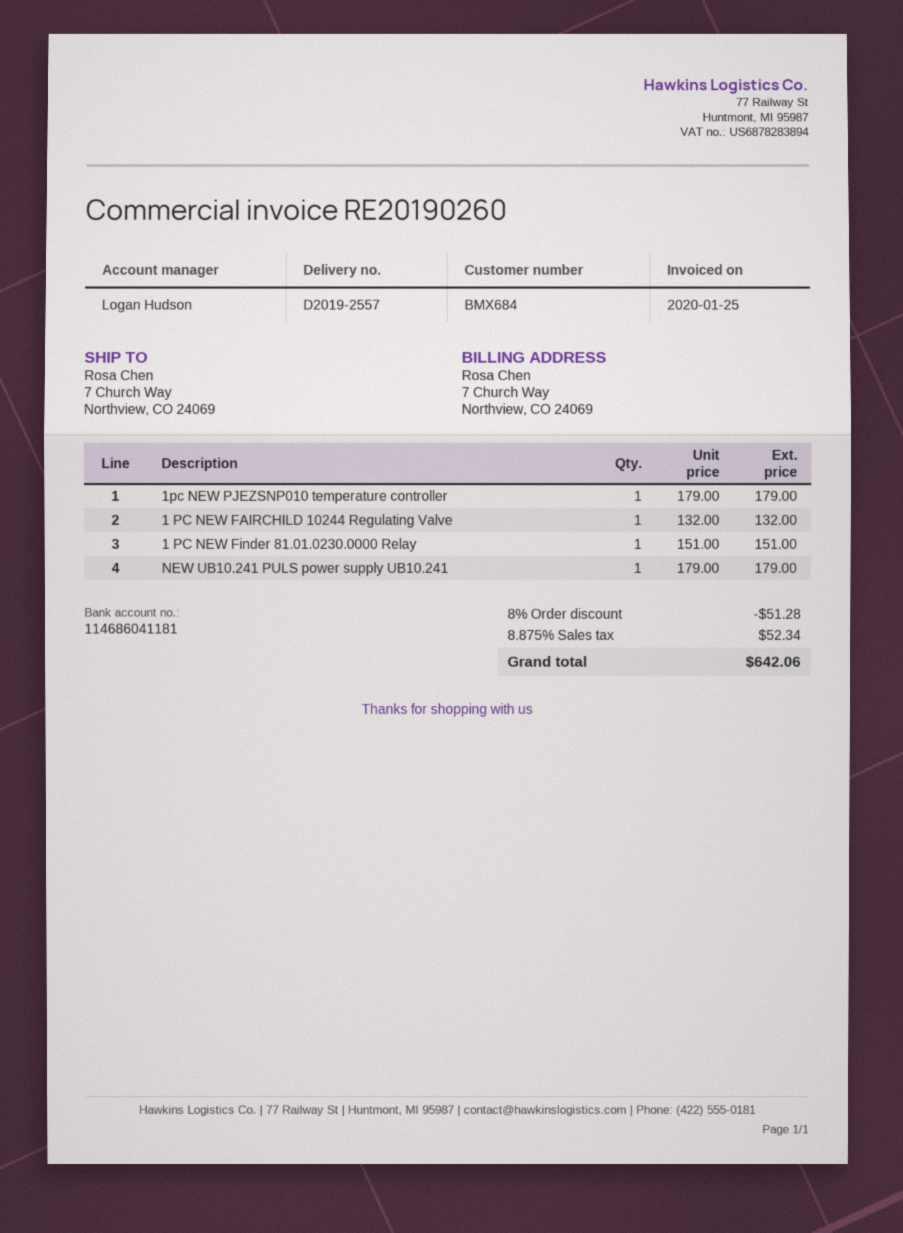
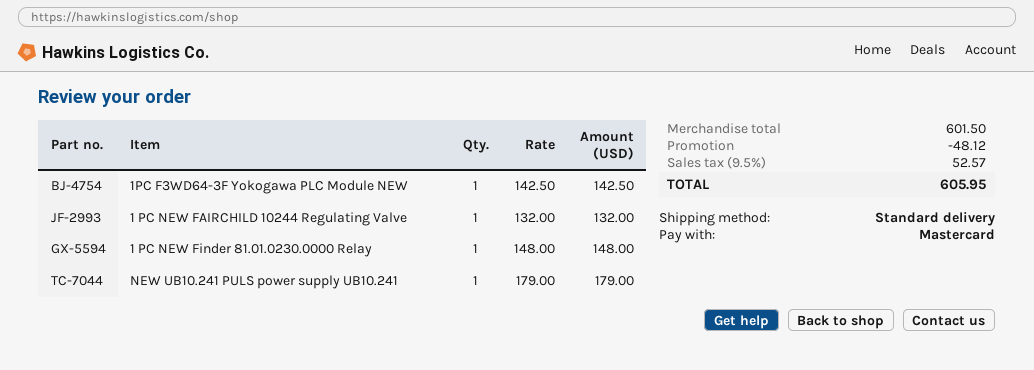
1pc NEW PJEZSNP010 temperature controller: 1 x 179.00 = 179.00 -> none
1 PC NEW Finder 81.01.0230.0000 Relay: 1 x 151.00 = 151.00 -> 1 x 148.00 = 148.00
1PC F3WD64-3F Yokogawa PLC Module NEW: none -> 1 x 142.50 = 142.50
discount: 51.28 -> 48.12
tax: 8.875% = 52.34 -> 9.5% = 52.57
total: 642.06 -> 605.95

